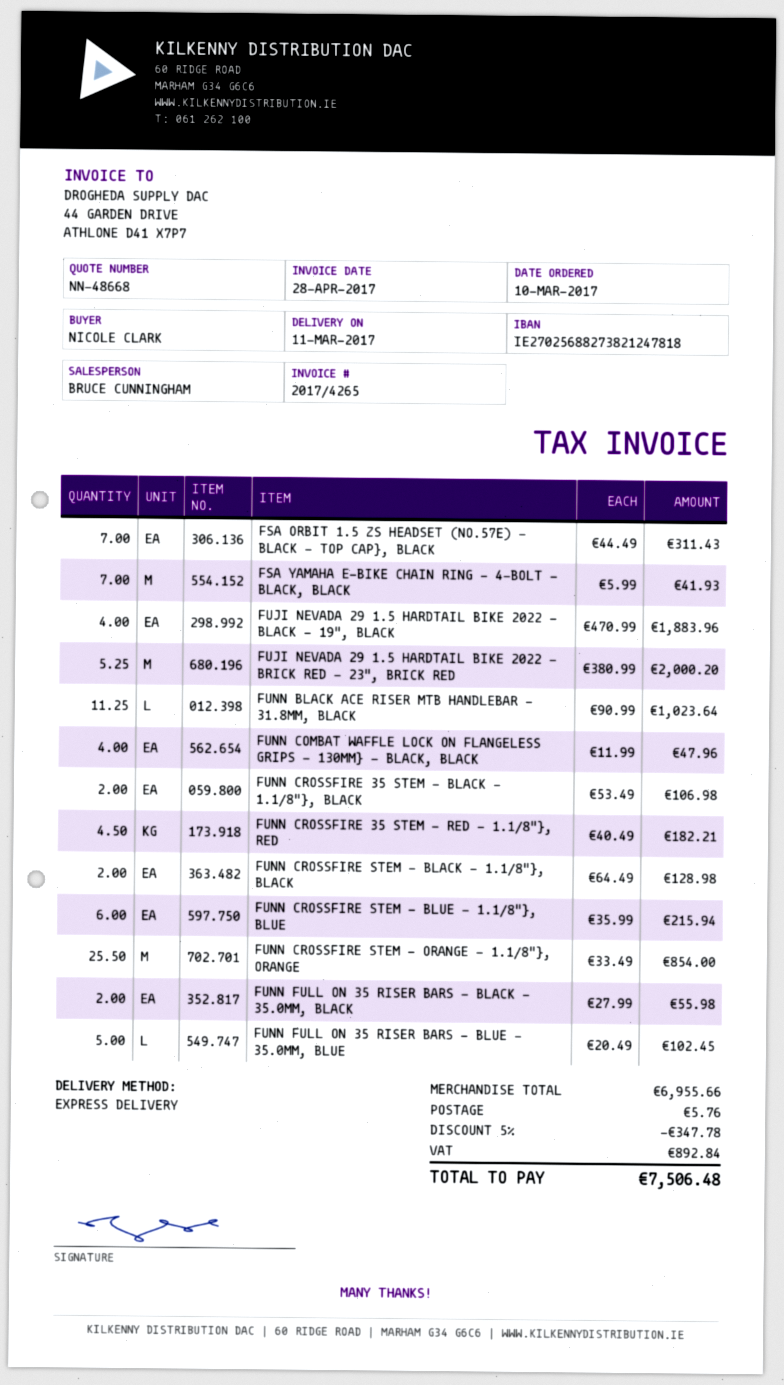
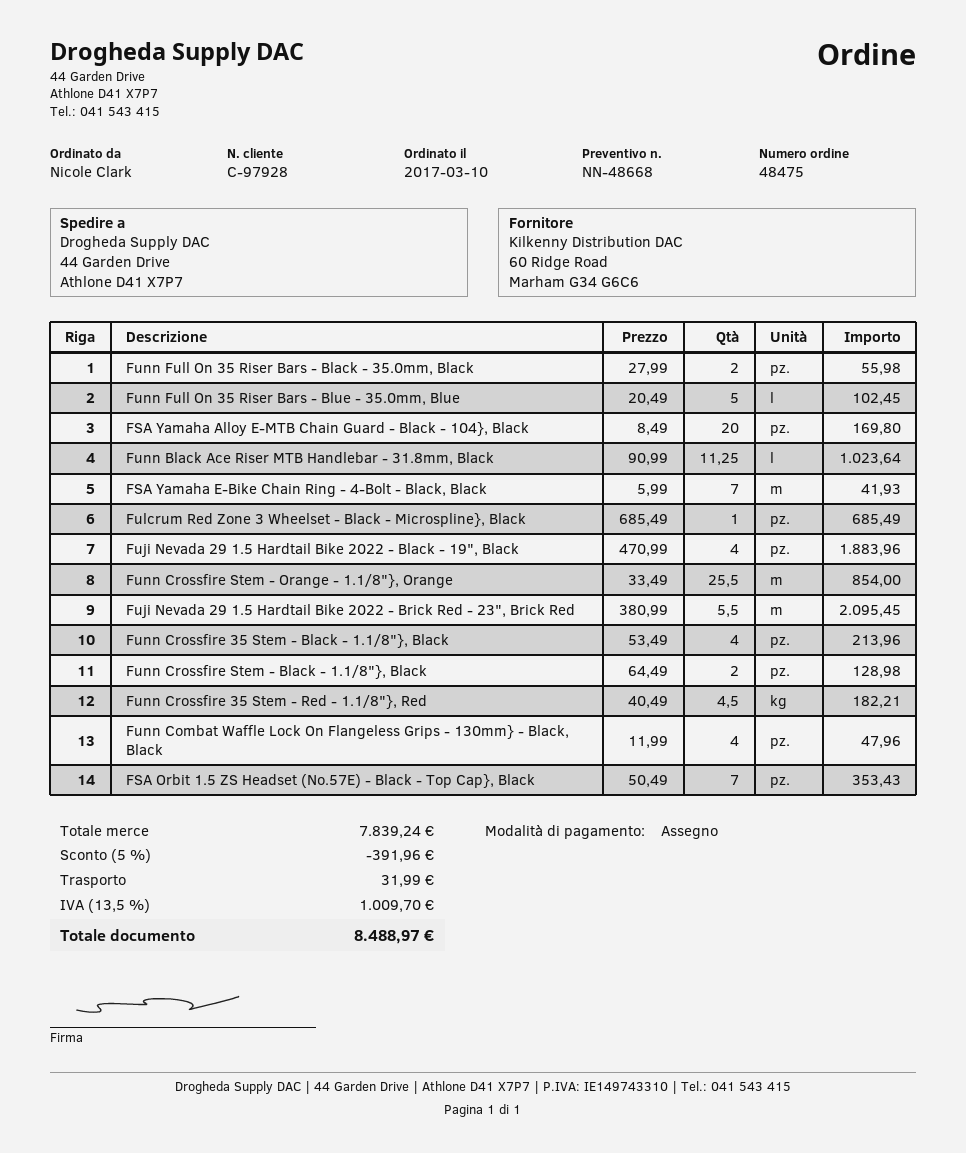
FSA ORBIT 1.5 ZS HEADSET (NO.57E) - BLACK - TOP CAP}, BLACK: 7 x 44.49 = 311.43 -> 7 x 50.49 = 353.43
FUJI NEVADA 29 1.5 HARDTAIL BIKE 2022 - BRICK RED - 23", BRICK RED: 5.25 x 380.99 = 2000.20 -> 5.5 x 380.99 = 2095.45
FUNN CROSSFIRE 35 STEM - BLACK - 1.1/8"}, BLACK: 2 x 53.49 = 106.98 -> 4 x 53.49 = 213.96
FUNN CROSSFIRE STEM - BLUE - 1.1/8"}, BLUE: 6 x 35.99 = 215.94 -> none
FSA Yamaha Alloy E-MTB Chain Guard - Black - 104}, Black: none -> 20 x 8.49 = 169.80
Fulcrum Red Zone 3 Wheelset - Black - Microspline}, Black: none -> 1 x 685.49 = 685.49
subtotal: 6955.66 -> 7839.24
discount: 5% = 347.78 -> 5% = 391.96
shipping: 5.76 -> 31.99
tax: 892.84 -> 1009.70
total: 7506.48 -> 8488.97

